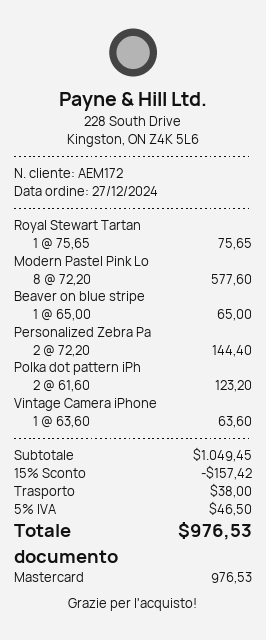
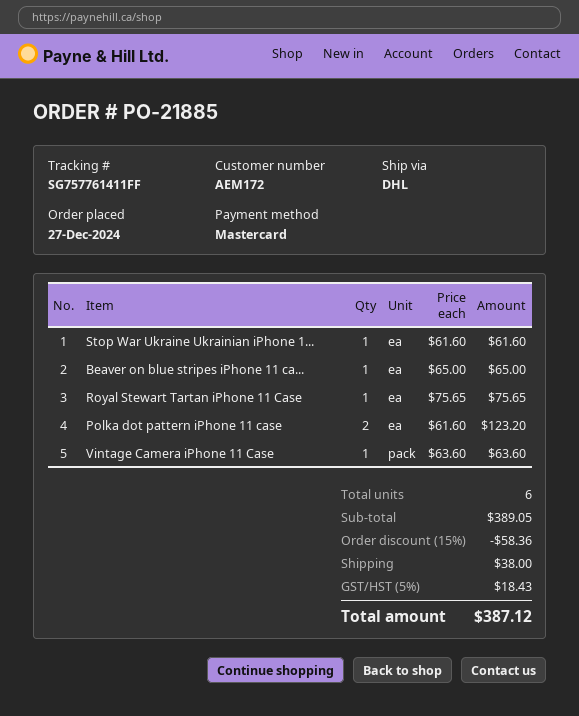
Modern Pastel Pink Lo: 8 x 72.20 = 577.60 -> none
Personalized Zebra Pa: 2 x 72.20 = 144.40 -> none
Stop War Ukraine Ukrainian iPhone 1...: none -> 1 x 61.60 = 61.60
subtotal: 1049.45 -> 389.05
discount: 15% = 157.42 -> 15% = 58.36
tax: 5% = 46.50 -> 5% = 18.43
total: 976.53 -> 387.12

